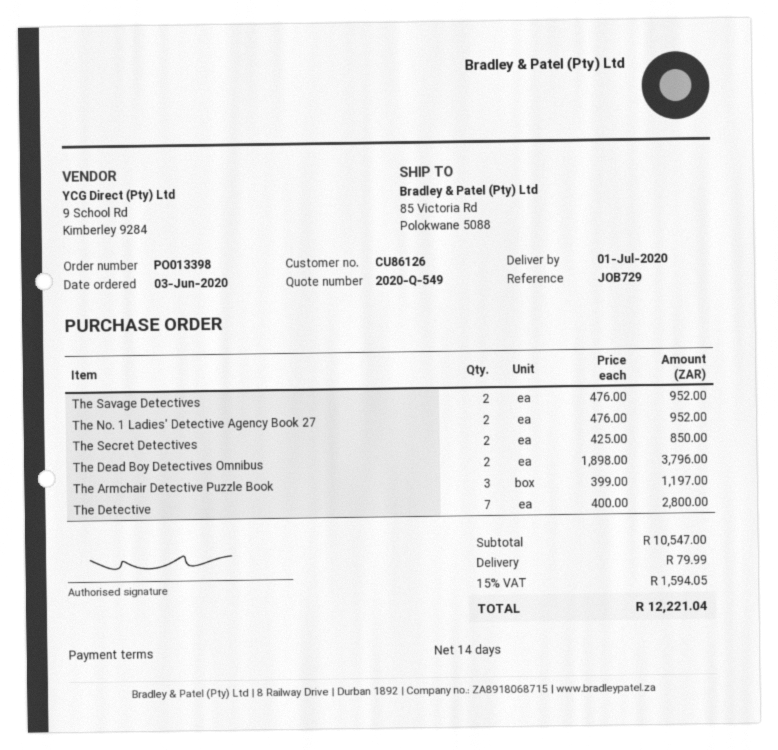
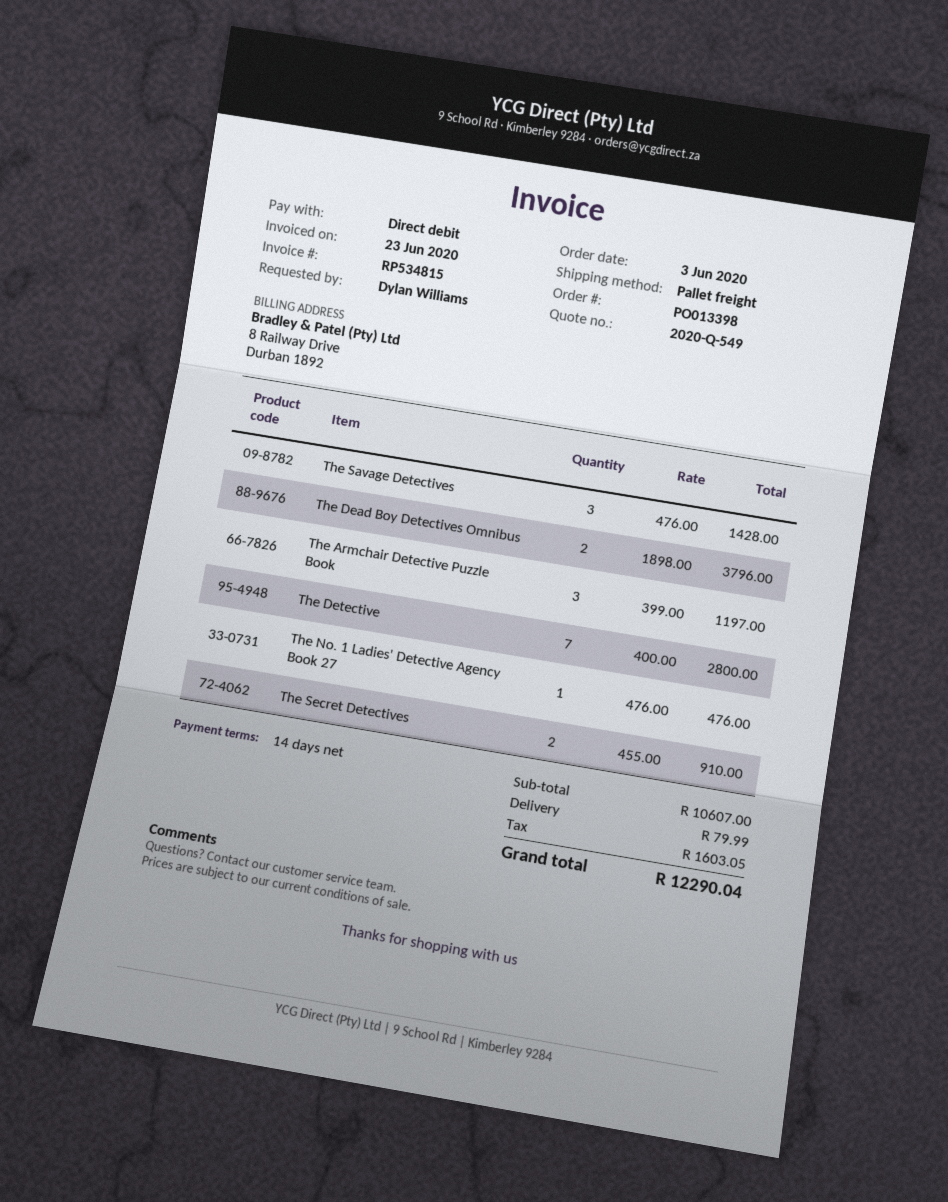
The Savage Detectives: 2 x 476.00 = 952.00 -> 3 x 476.00 = 1428.00
The No. 1 Ladies' Detective Agency Book 27: 2 x 476.00 = 952.00 -> 1 x 476.00 = 476.00
The Secret Detectives: 2 x 425.00 = 850.00 -> 2 x 455.00 = 910.00
subtotal: 10547.00 -> 10607.00
tax: 1594.05 -> 1603.05
total: 12221.04 -> 12290.04

